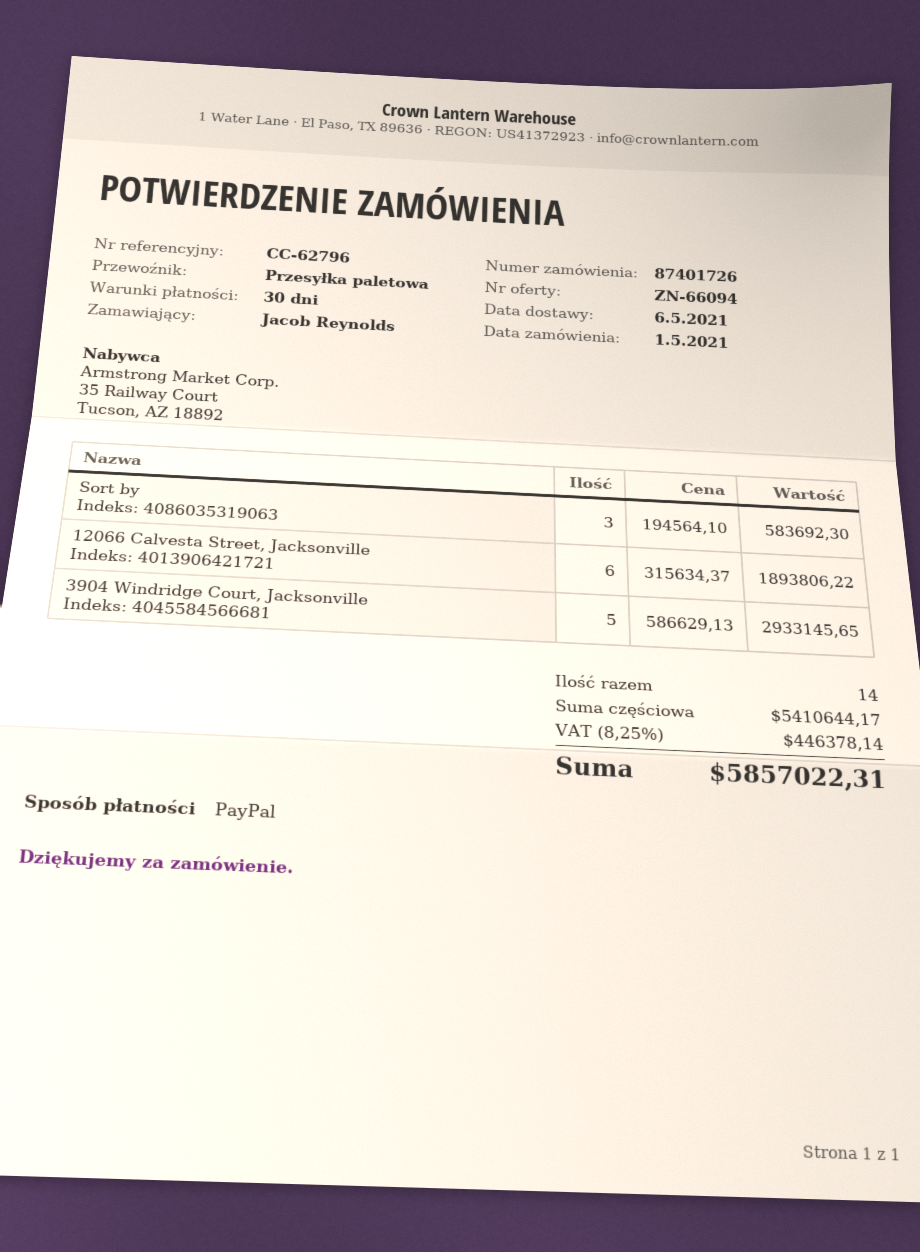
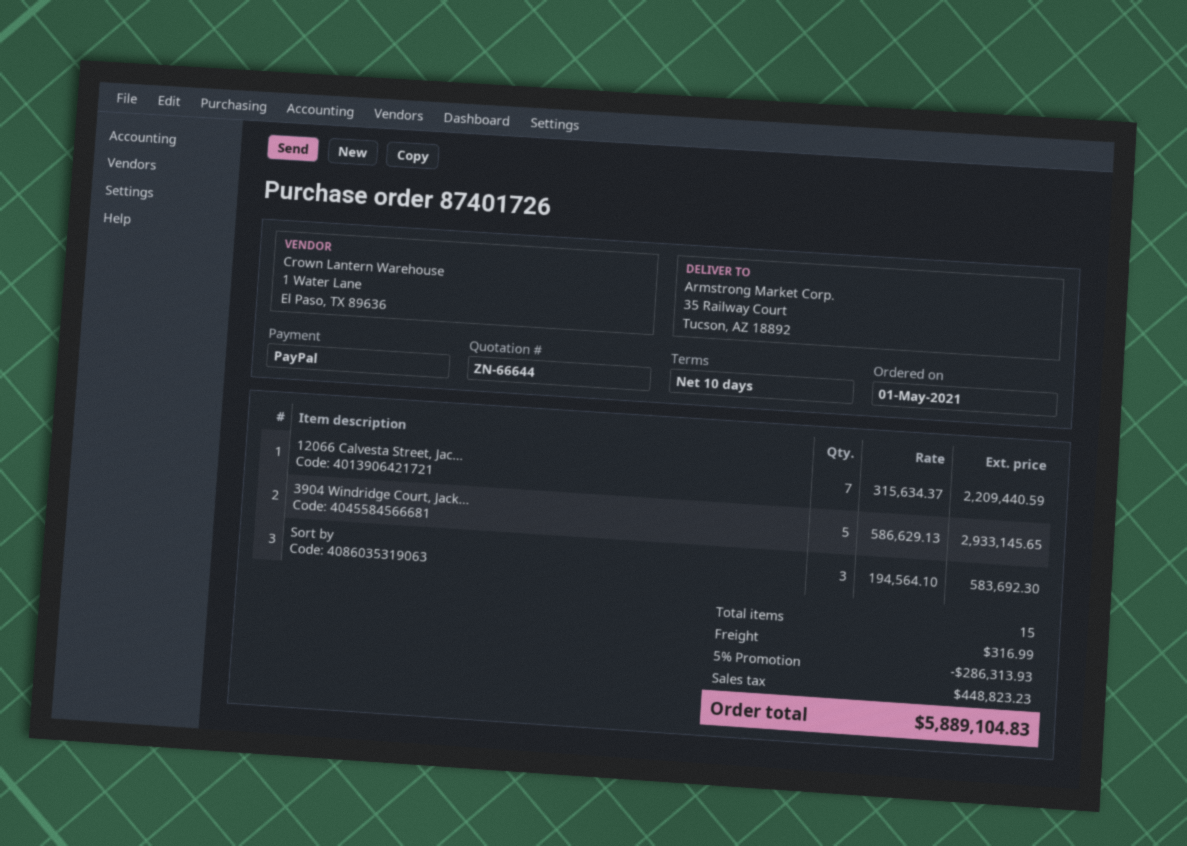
quote number: ZN-66094 -> ZN-66644
payment terms: 30 days -> 10 days
12066 Calvesta Street, Jacksonville: 6 x 315634.37 = 1893806.22 -> 7 x 315634.37 = 2209440.59
total quantity: 14 -> 15
discount: none -> 5% = 286313.93
shipping: none -> 316.99
tax: 446378.14 -> 448823.23
total: 5857022.31 -> 5889104.83

